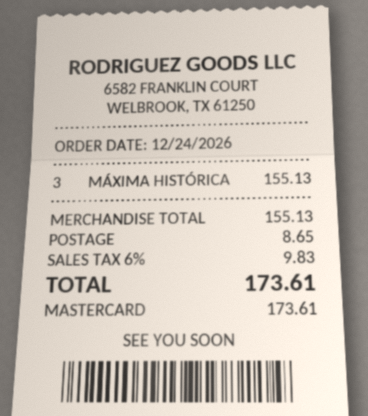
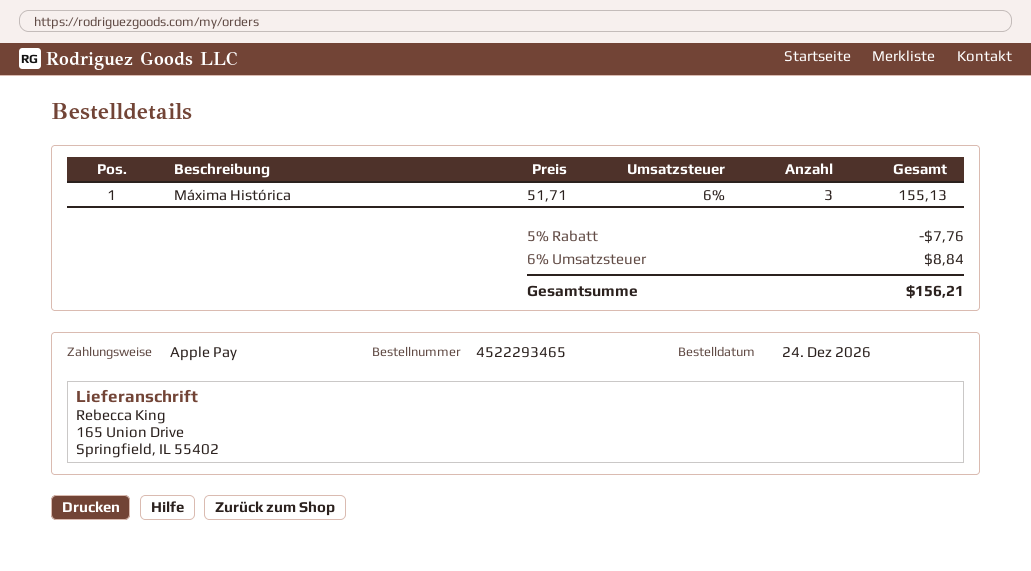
payment method: Mastercard -> Apple Pay
discount: none -> 5% = 7.76
shipping: 8.65 -> none
tax: 6% = 9.83 -> 6% = 8.84
total: 173.61 -> 156.21

